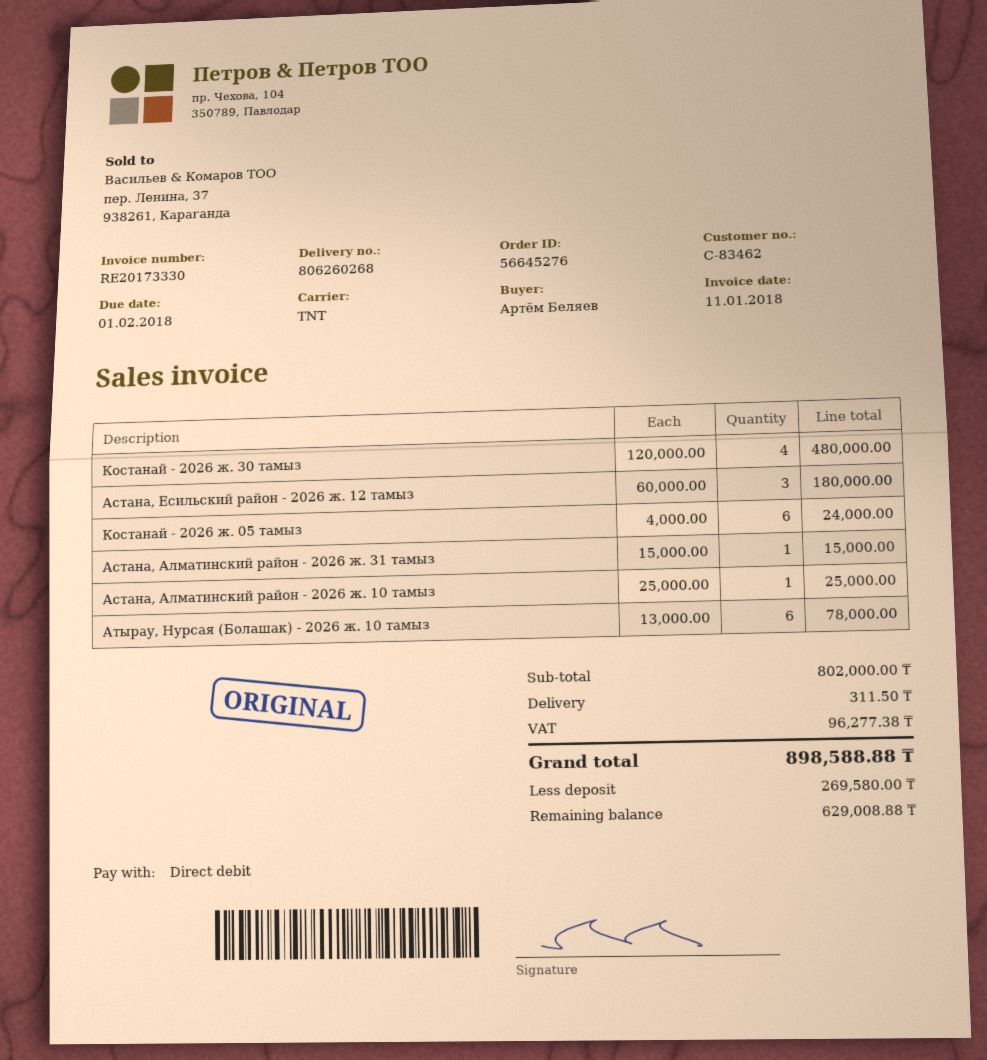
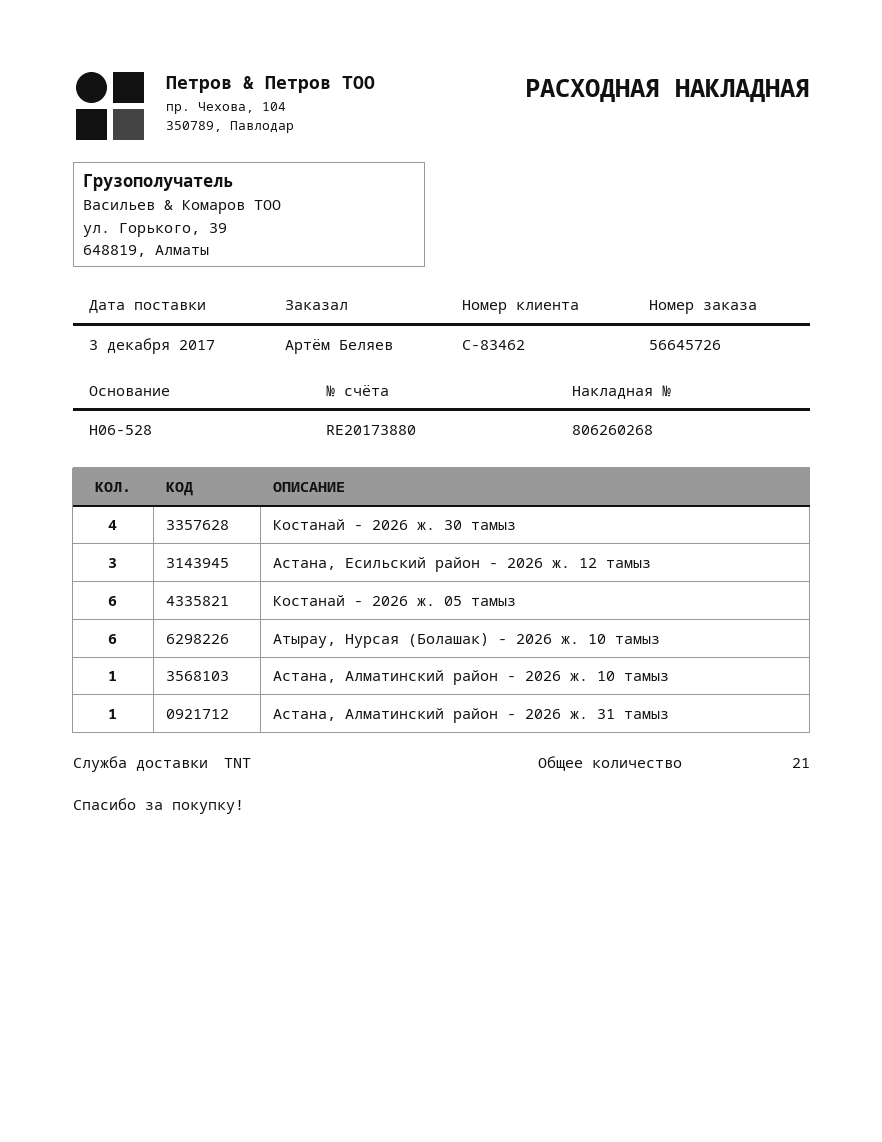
order number: 56645276 -> 56645726
invoice number: RE20173330 -> RE20173880

